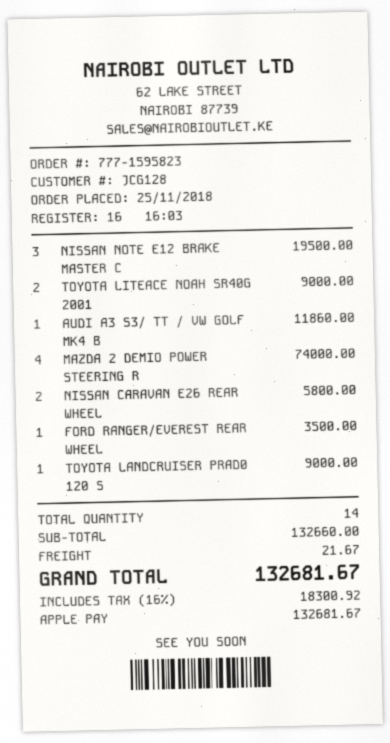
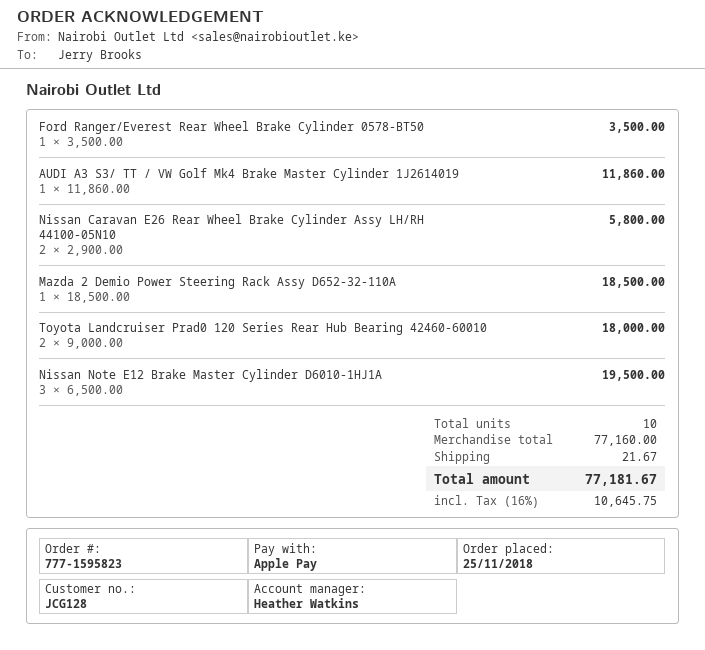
TOYOTA LITEACE NOAH SR40G 2001: 2 for 9000.00 -> none
MAZDA 2 DEMIO POWER STEERING R: 4 for 74000.00 -> 1 for 18500.00
TOYOTA LANDCRUISER PRAD0 120 S: 1 for 9000.00 -> 2 for 18000.00
total quantity: 14 -> 10
subtotal: 132660.00 -> 77160.00
tax: 16% = 18300.92 -> 16% = 10645.75
total: 132681.67 -> 77181.67

